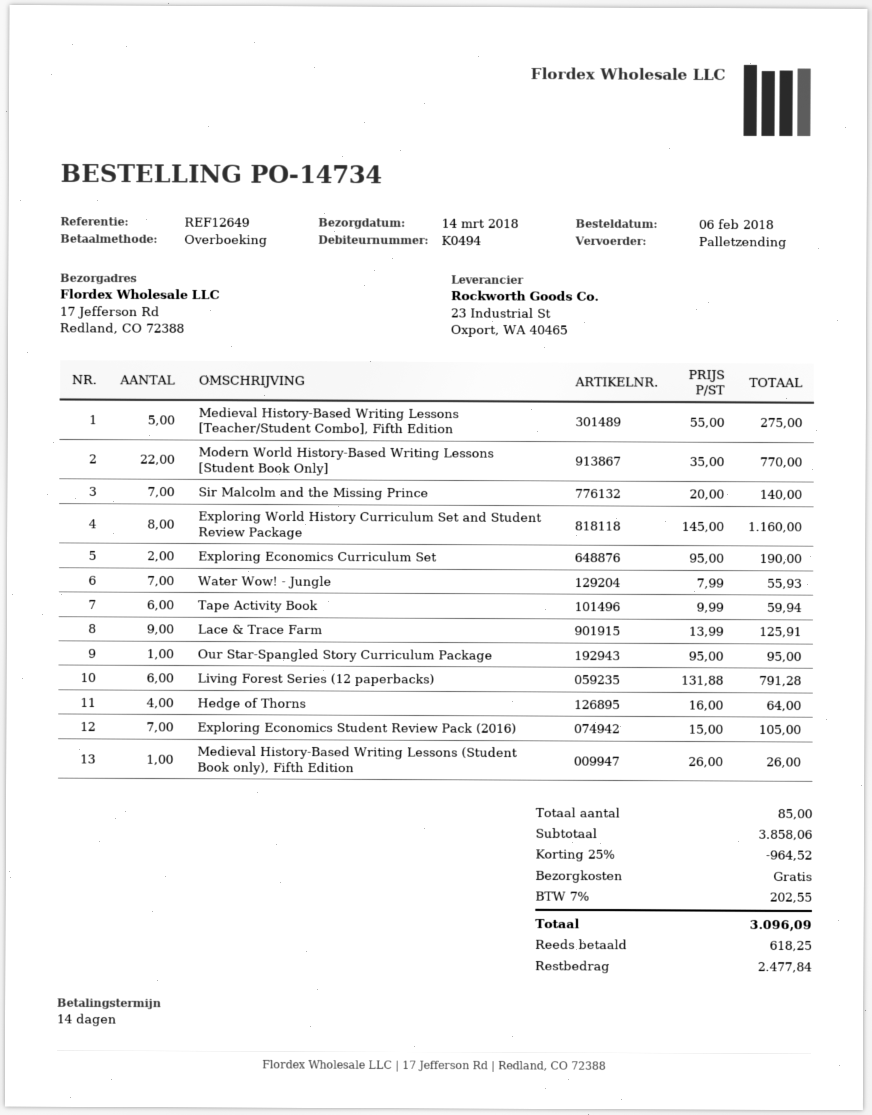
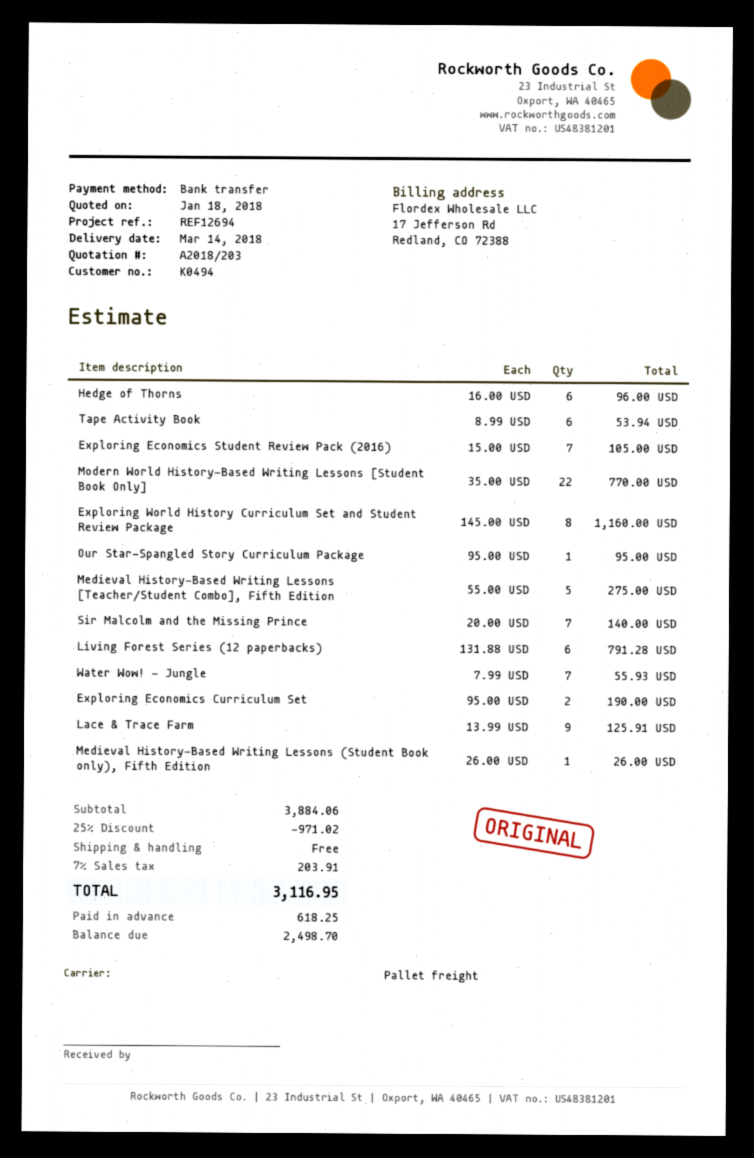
reference: REF12649 -> REF12694
Tape Activity Book: 6 x 9.99 = 59.94 -> 6 x 8.99 = 53.94
Hedge of Thorns: 4 x 16.00 = 64.00 -> 6 x 16.00 = 96.00
subtotal: 3858.06 -> 3884.06
discount: 25% = 964.52 -> 25% = 971.02
tax: 7% = 202.55 -> 7% = 203.91
total: 3096.09 -> 3116.95
balance: 2477.84 -> 2498.70

